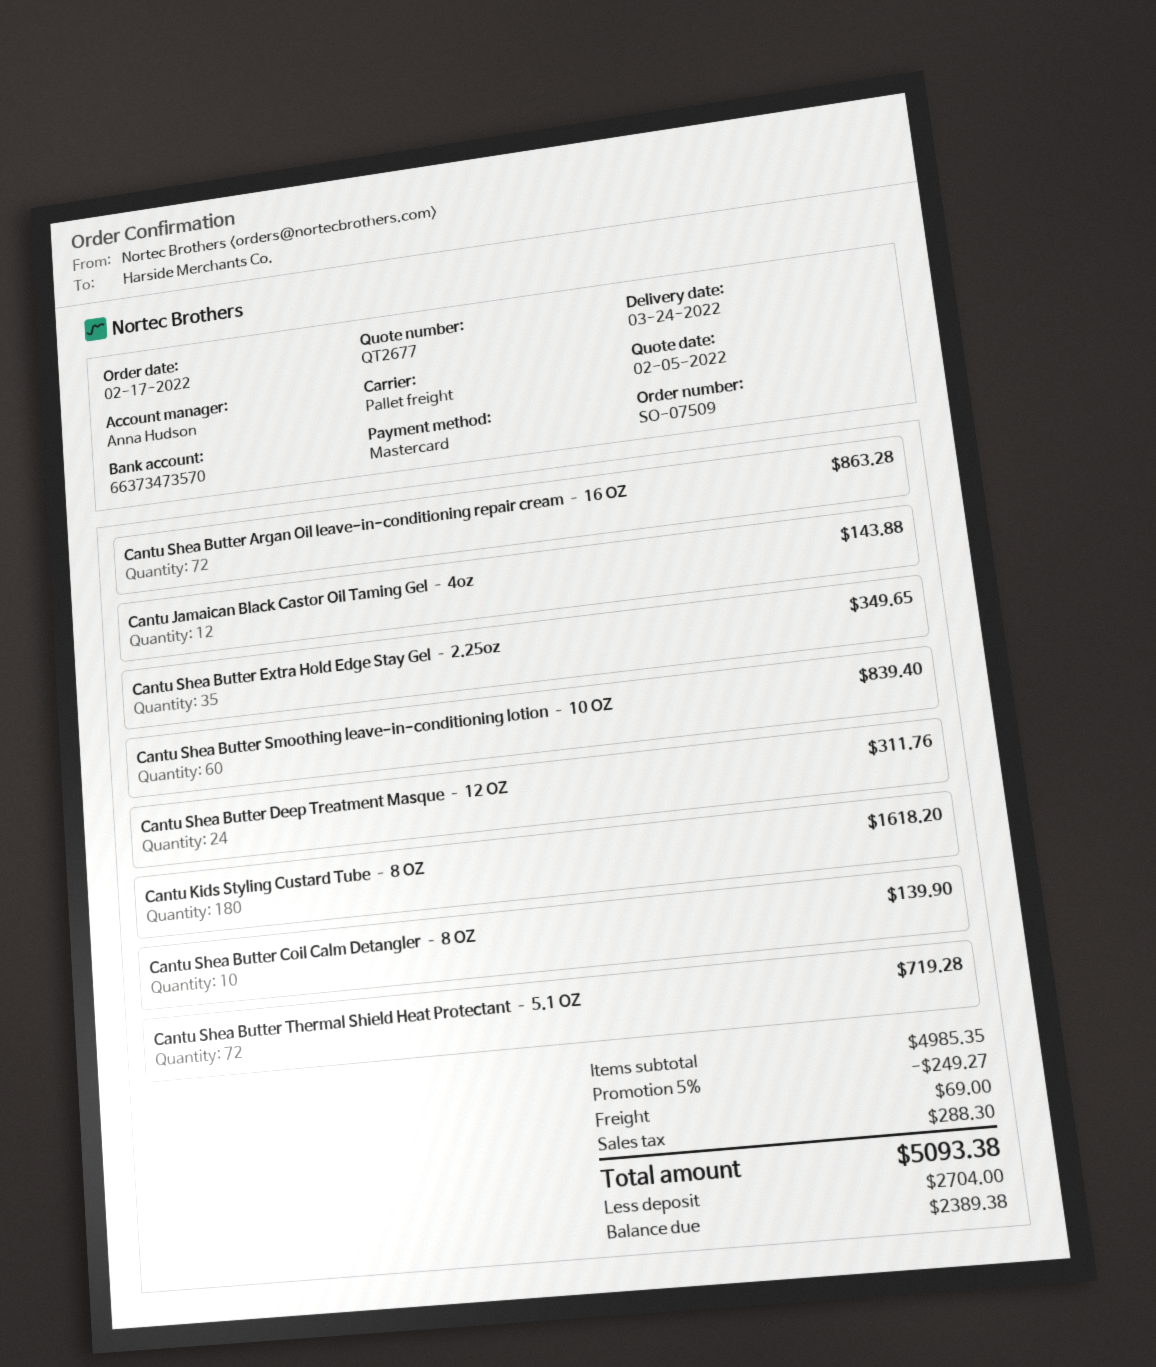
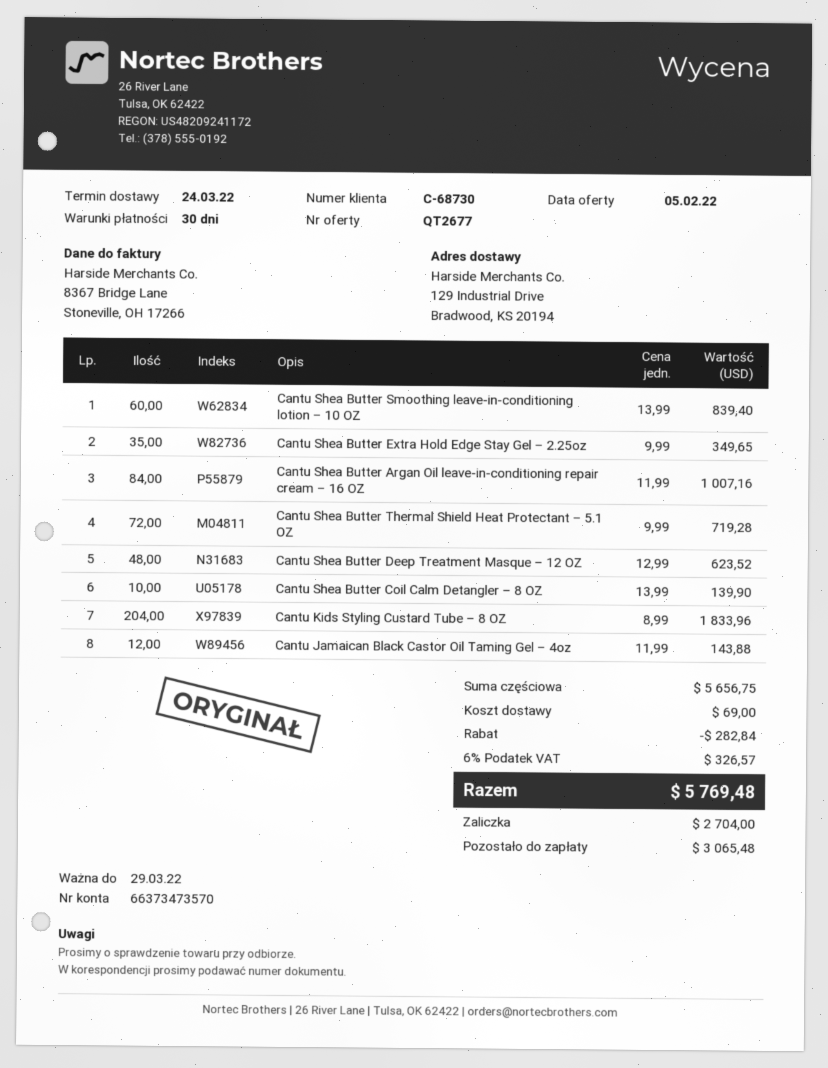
Cantu Shea Butter Argan Oil leave-in-conditioning repair cream – 16 OZ: 72 for 863.28 -> 84 for 1007.16
Cantu Shea Butter Deep Treatment Masque – 12 OZ: 24 for 311.76 -> 48 for 623.52
Cantu Kids Styling Custard Tube – 8 OZ: 180 for 1618.20 -> 204 for 1833.96
subtotal: 4985.35 -> 5656.75
discount: 249.27 -> 282.84
tax: 288.30 -> 326.57
total: 5093.38 -> 5769.48
balance: 2389.38 -> 3065.48

